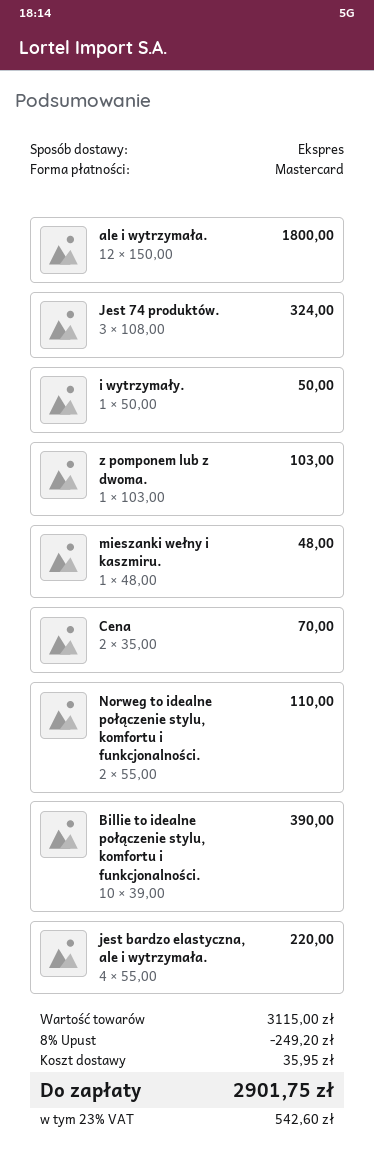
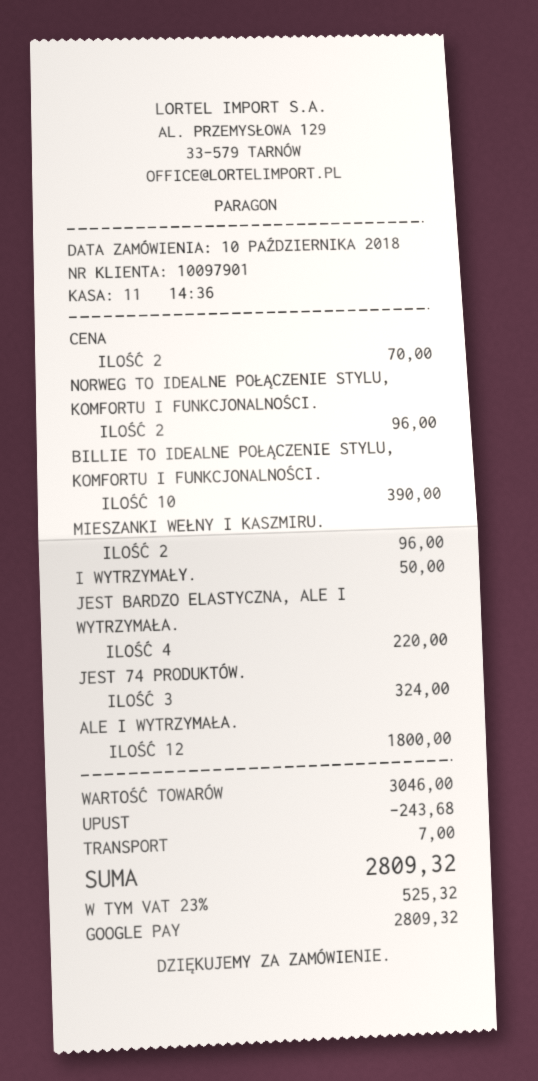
payment method: Mastercard -> Google Pay
z pomponem lub z dwoma.: 1 for 103.00 -> none
mieszanki wełny i kaszmiru.: 1 for 48.00 -> 2 for 96.00
Norweg to idealne połączenie stylu, komfortu i funkcjonalności.: 2 for 110.00 -> 2 for 96.00
subtotal: 3115.00 -> 3046.00
discount: 249.20 -> 243.68
shipping: 35.95 -> 7.00
tax: 23% = 542.60 -> 23% = 525.32
total: 2901.75 -> 2809.32

